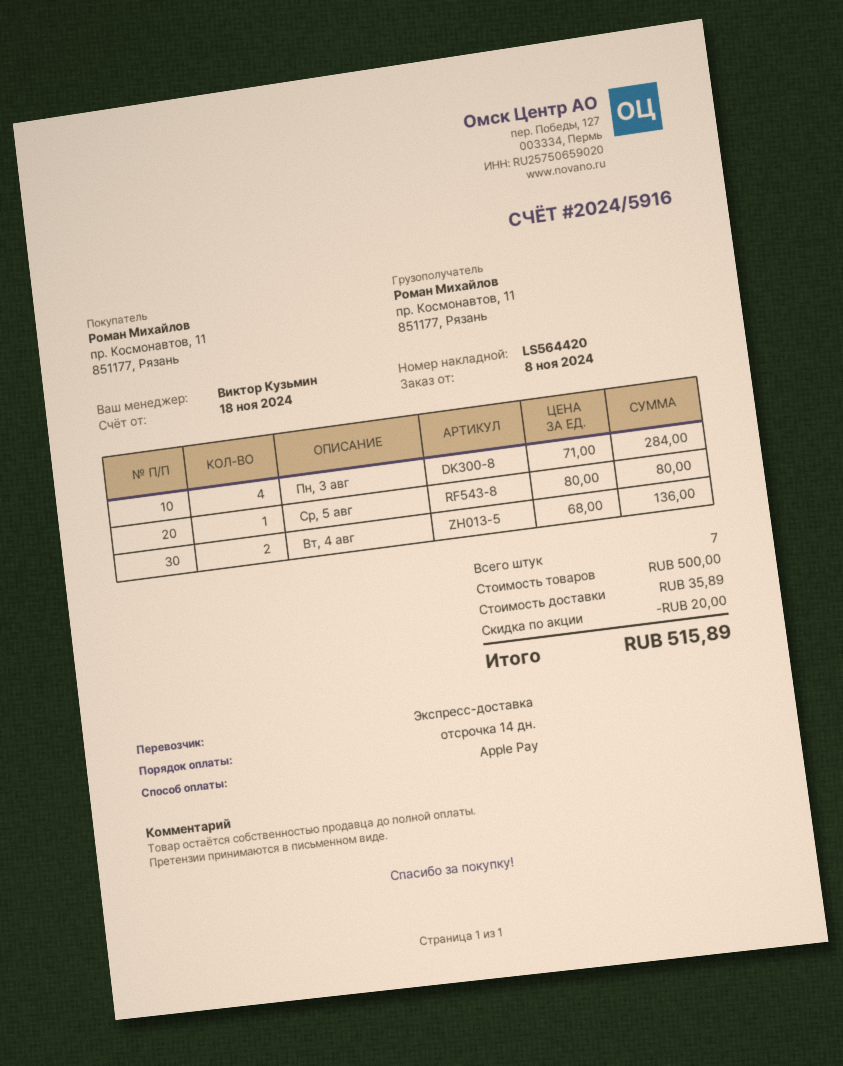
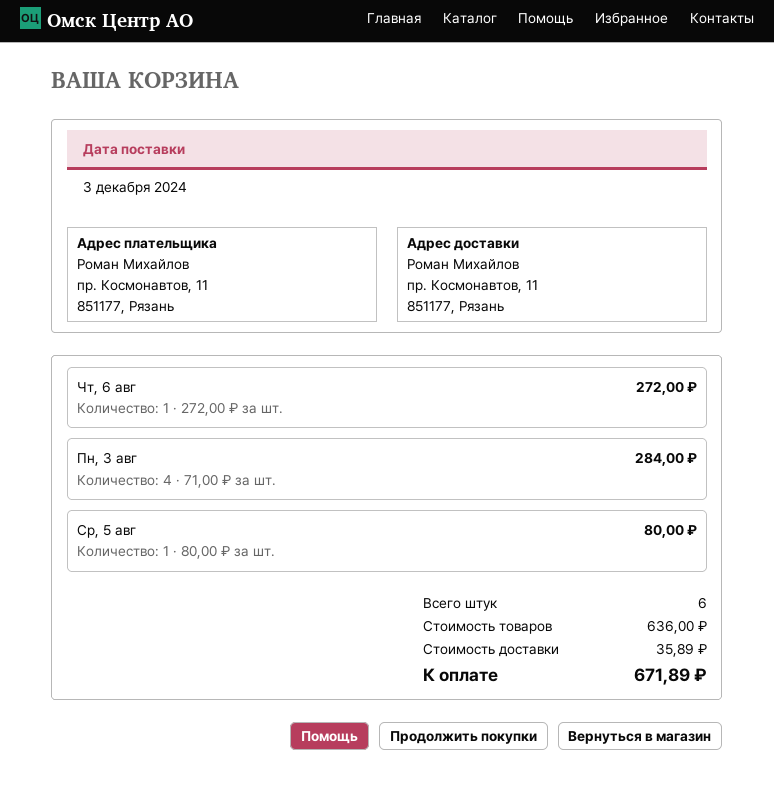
Вт, 4 авг: 2 x 68.00 = 136.00 -> none
Чт, 6 авг: none -> 1 x 272.00 = 272.00
total quantity: 7 -> 6
subtotal: 500.00 -> 636.00
discount: 20.00 -> none
total: 515.89 -> 671.89

